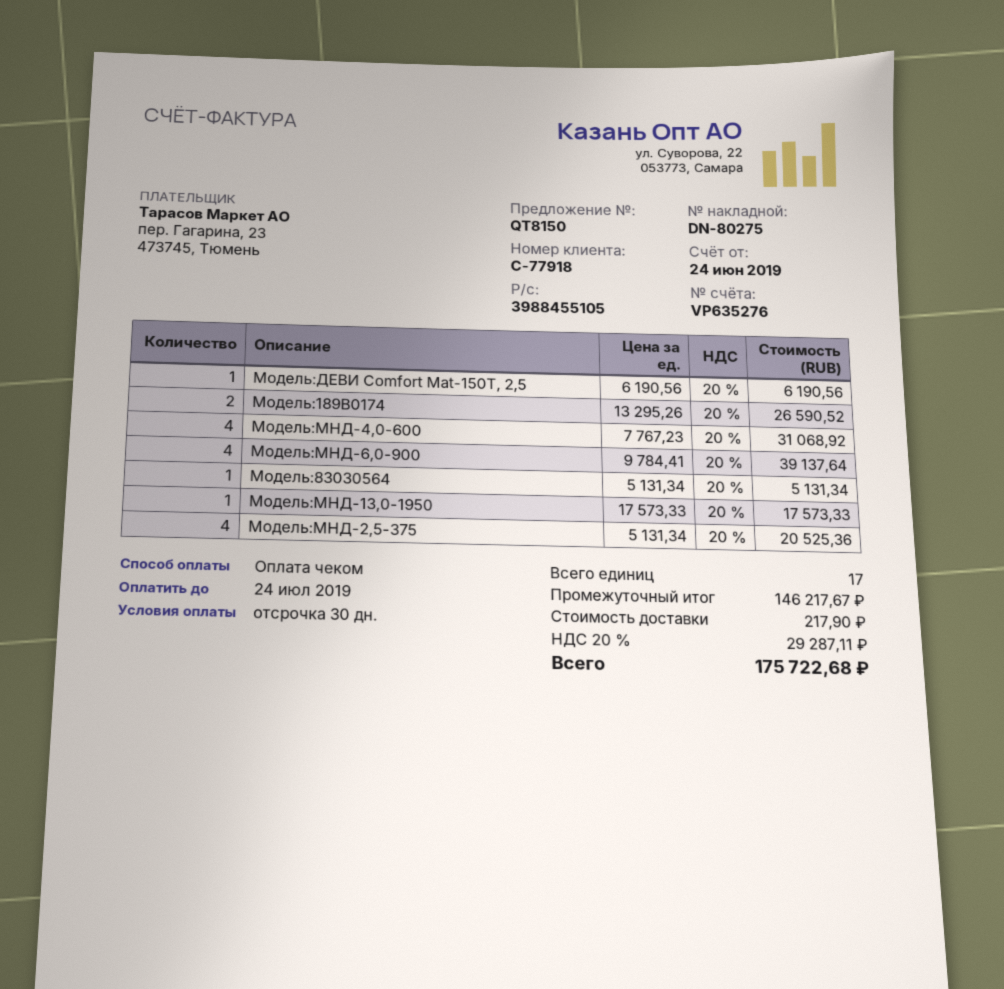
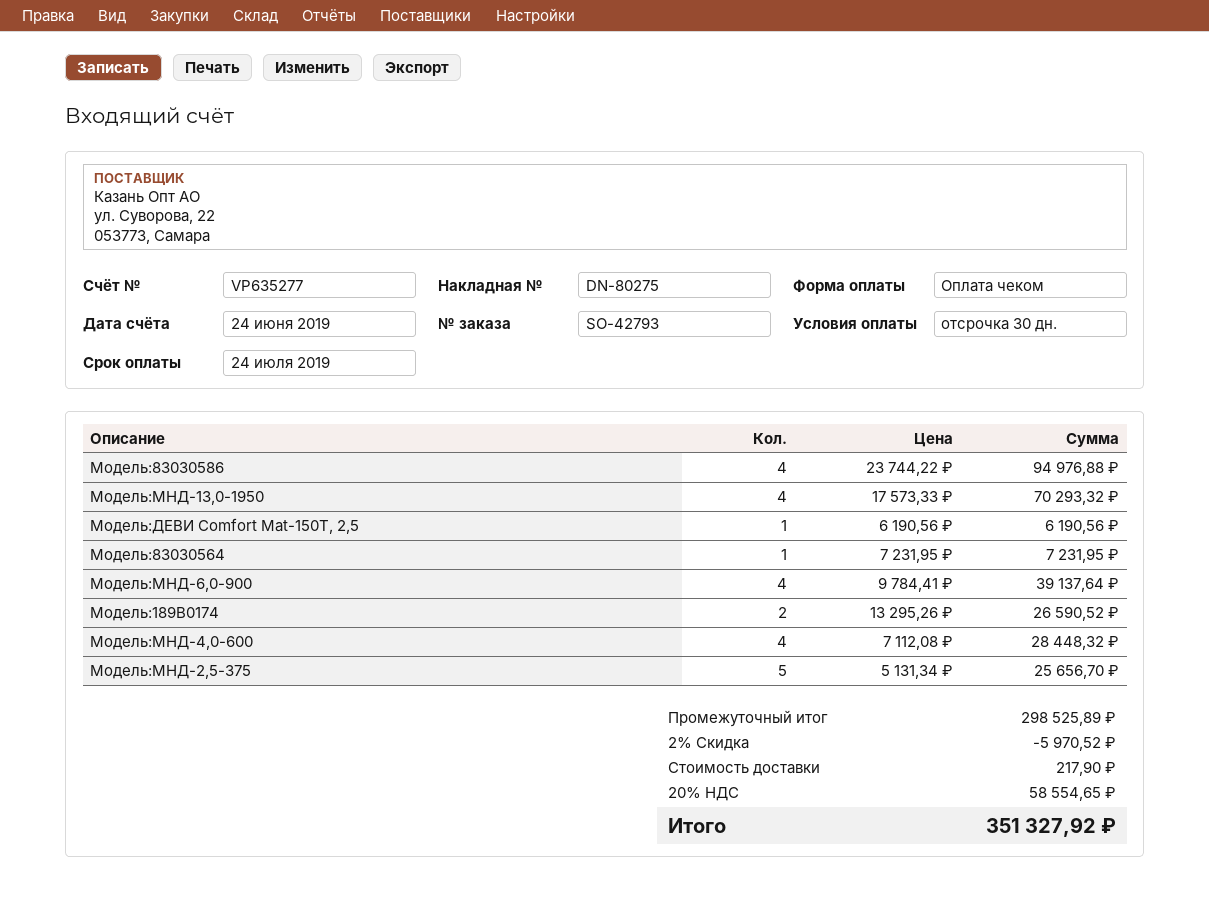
invoice number: VP635276 -> VP635277
Модель:МНД-4,0-600: 4 x 7767.23 = 31068.92 -> 4 x 7112.08 = 28448.32
Модель:83030564: 1 x 5131.34 = 5131.34 -> 1 x 7231.95 = 7231.95
Модель:МНД-13,0-1950: 1 x 17573.33 = 17573.33 -> 4 x 17573.33 = 70293.32
Модель:МНД-2,5-375: 4 x 5131.34 = 20525.36 -> 5 x 5131.34 = 25656.70
Модель:83030586: none -> 4 x 23744.22 = 94976.88
subtotal: 146217.67 -> 298525.89
discount: none -> 2% = 5970.52
tax: 20% = 29287.11 -> 20% = 58554.65
total: 175722.68 -> 351327.92

